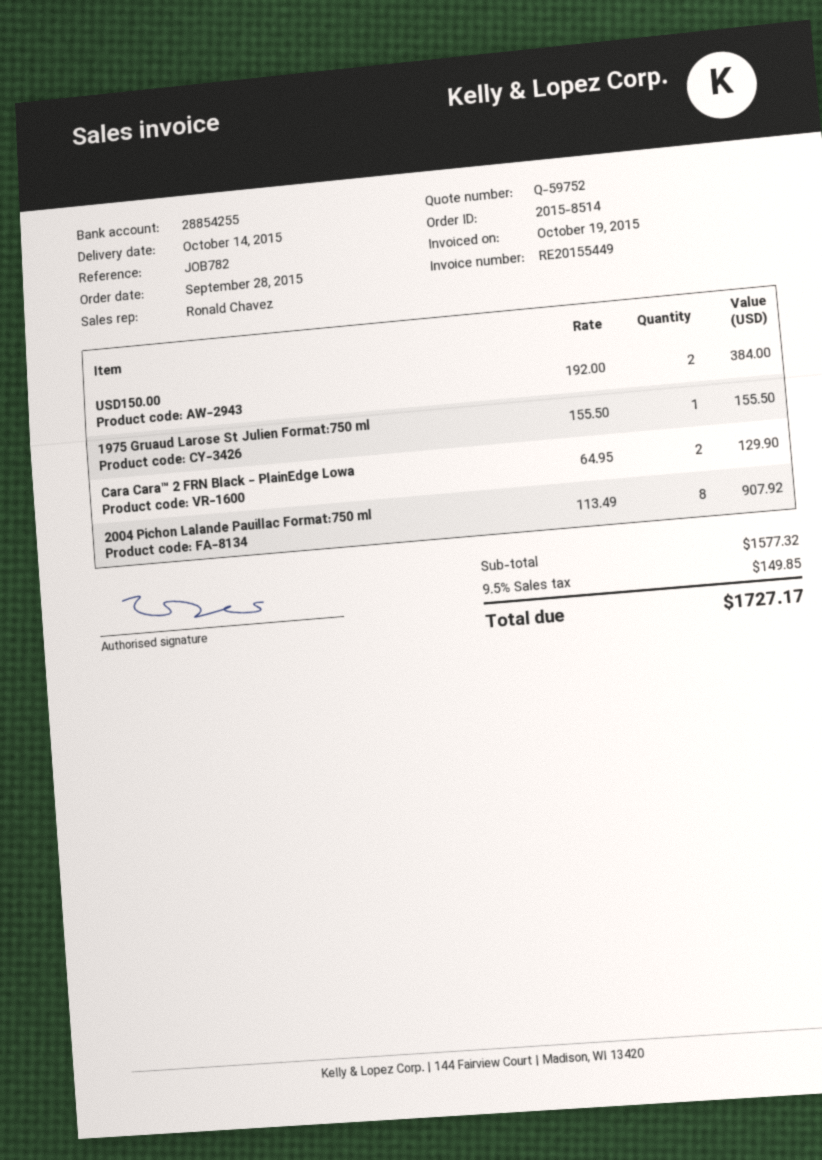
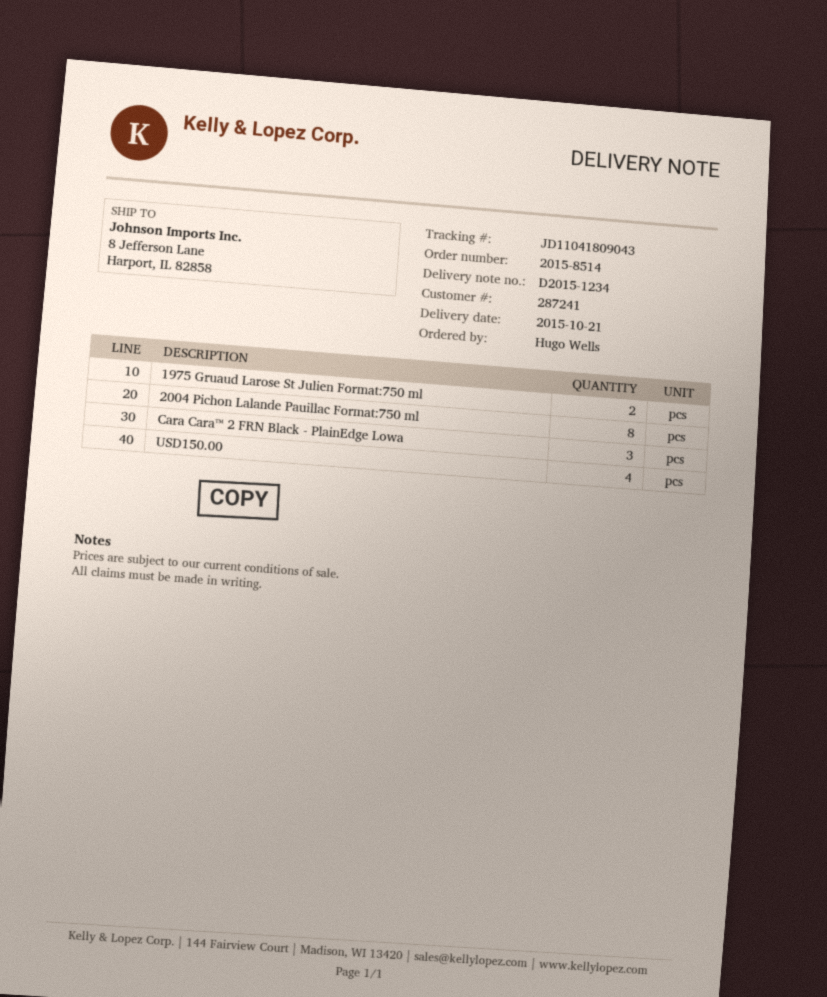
delivery date: 2015-10-14 -> 2015-10-21
USD150.00: 2 -> 4
1975 Gruaud Larose St Julien Format:750 ml: 1 -> 2
Cara Cara™ 2 FRN Black - PlainEdge Lowa: 2 -> 3

